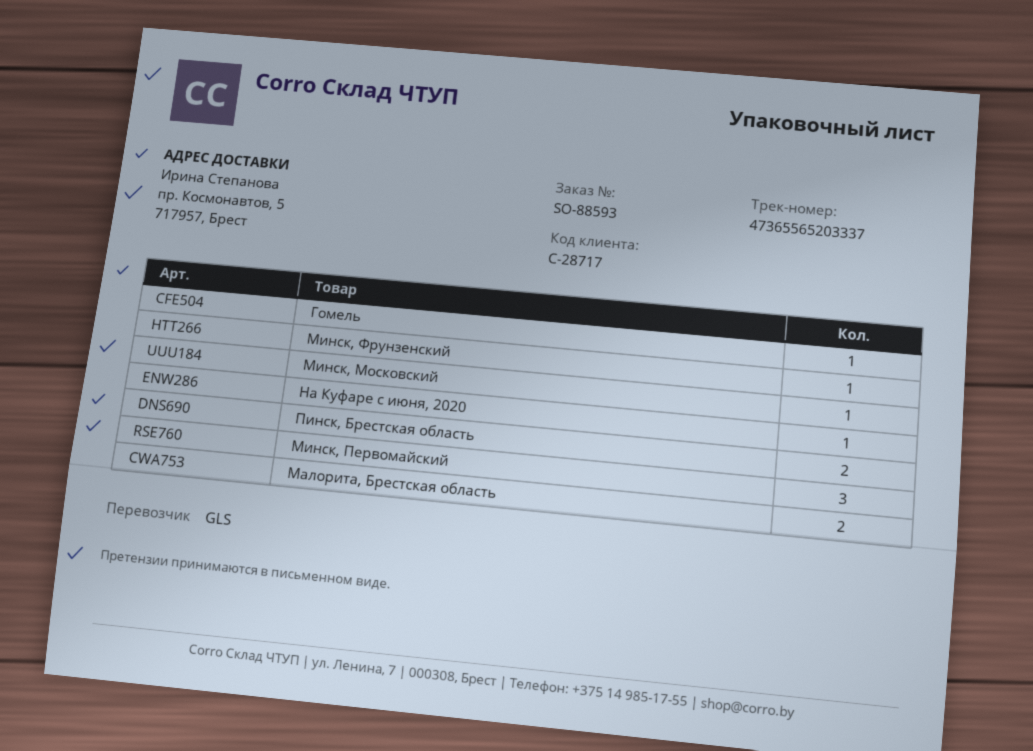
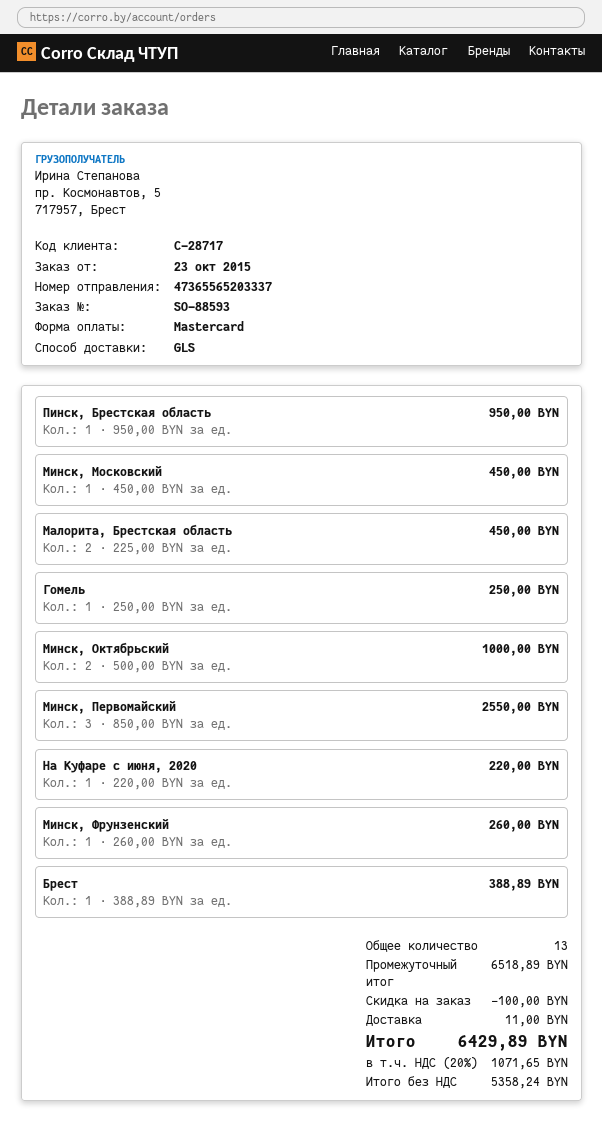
Пинск, Брестская область: 2 -> 1
Минск, Октябрьский: none -> 2
Брест: none -> 1

